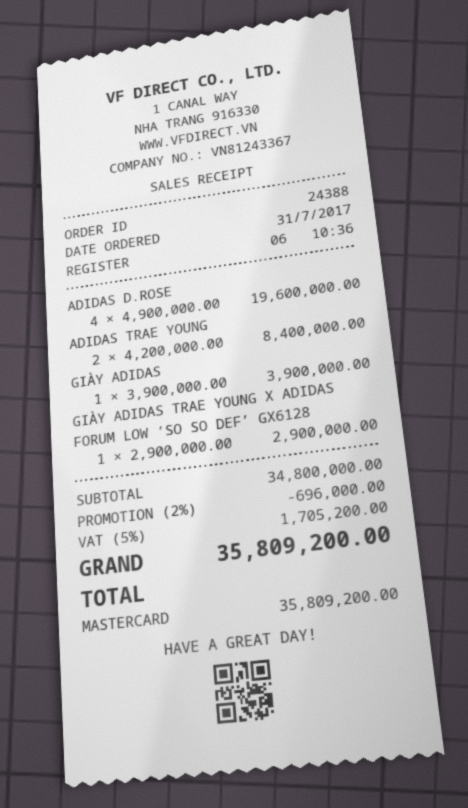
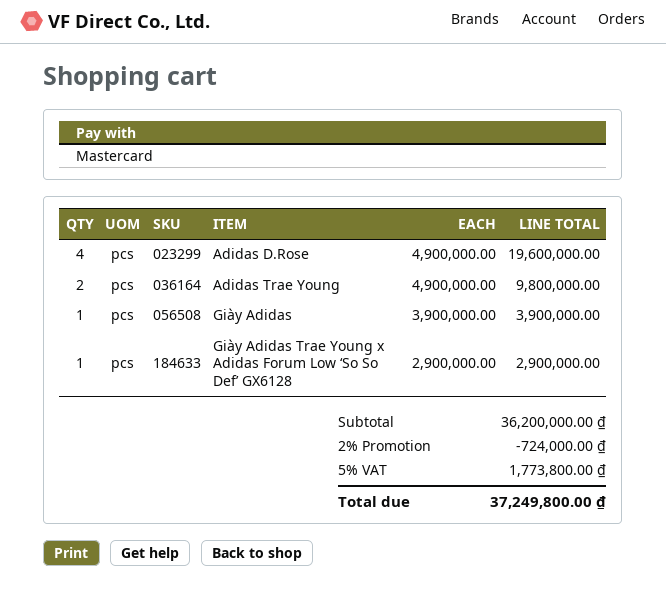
ADIDAS TRAE YOUNG: 2 x 4200000.00 = 8400000.00 -> 2 x 4900000.00 = 9800000.00
subtotal: 34800000.00 -> 36200000.00
discount: 2% = 696000.00 -> 2% = 724000.00
tax: 5% = 1705200.00 -> 5% = 1773800.00
total: 35809200.00 -> 37249800.00

